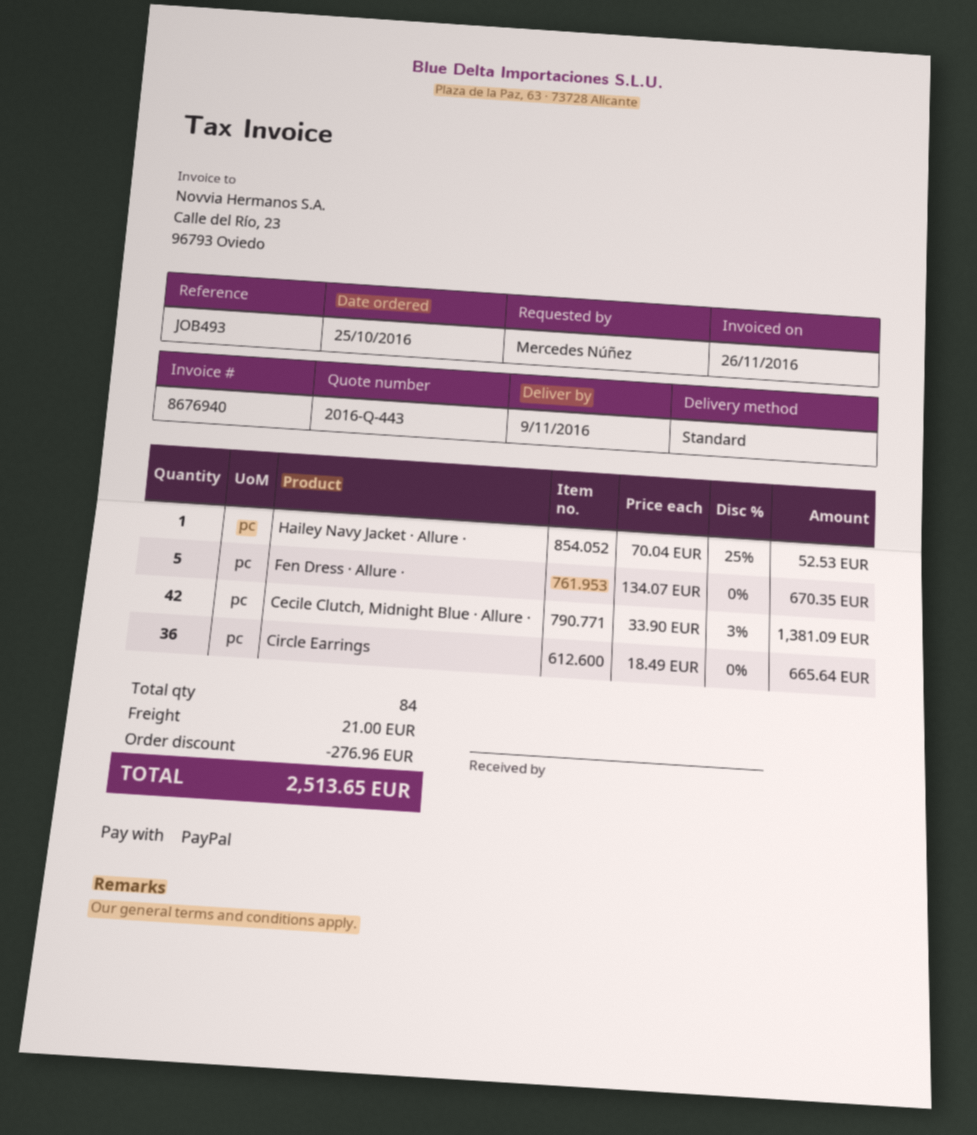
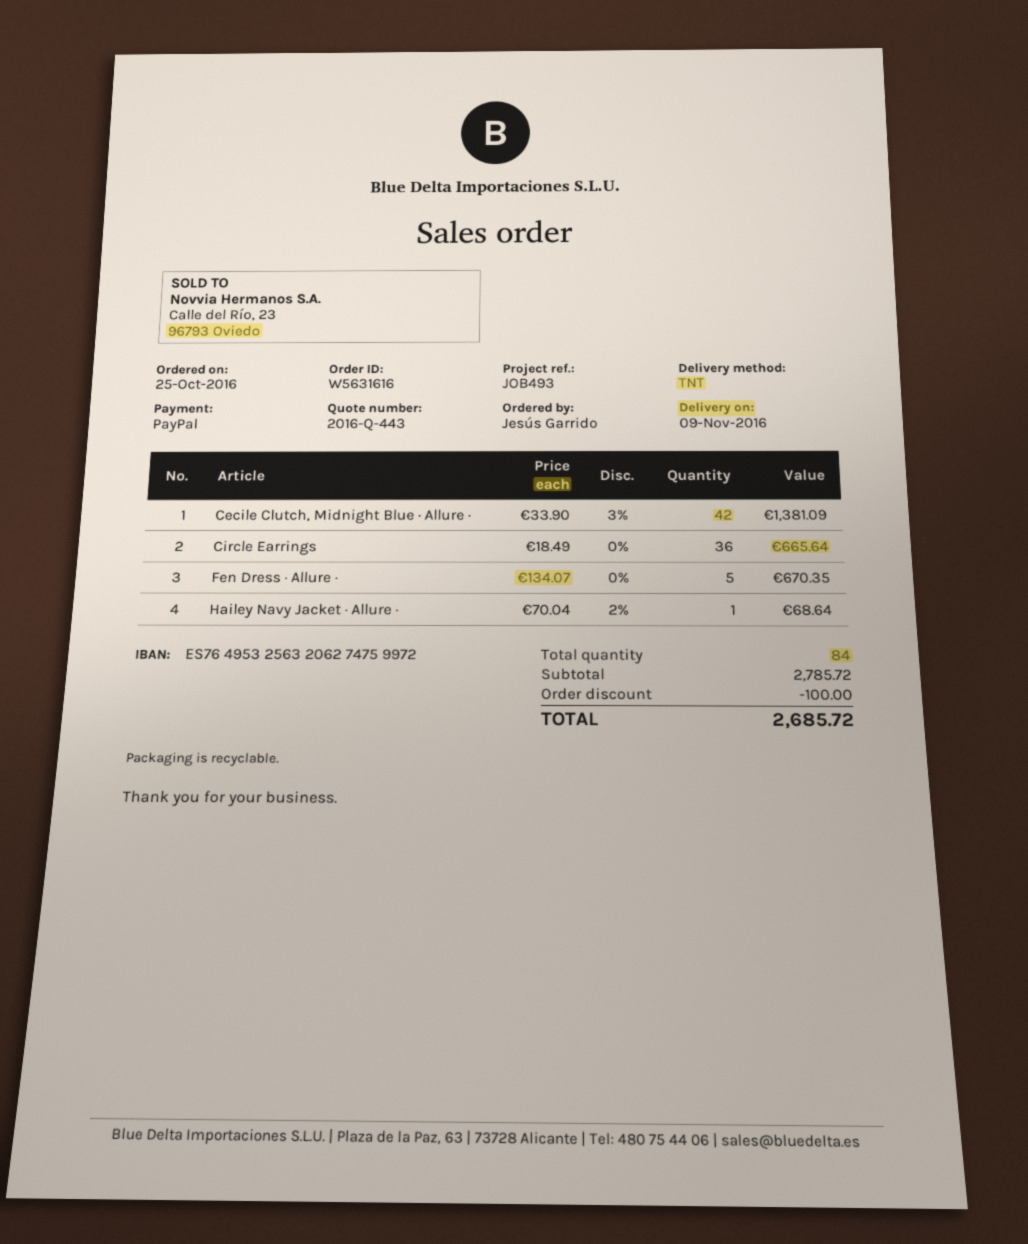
ordered by: Mercedes Núñez -> Jesús Garrido
shipping method: standard -> TNT
Hailey Navy Jacket · Allure ·: 1 x 70.04 - 25% = 52.53 -> 1 x 70.04 - 2% = 68.64
discount: 276.96 -> 100.00
shipping: 21.00 -> none
total: 2513.65 -> 2685.72

